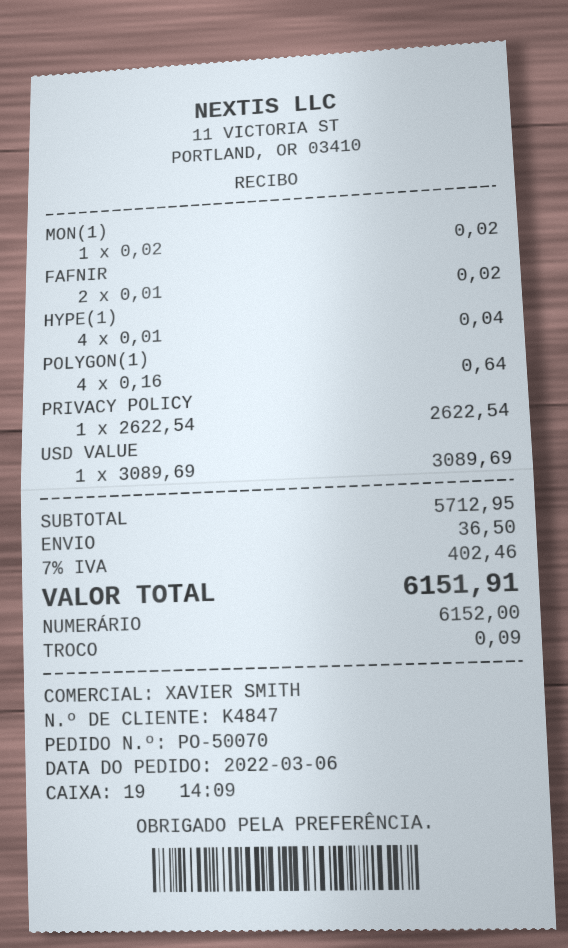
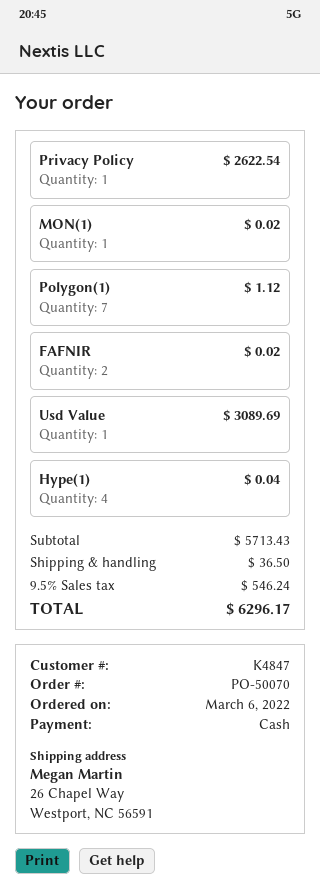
POLYGON(1): 4 for 0.64 -> 7 for 1.12
subtotal: 5712.95 -> 5713.43
tax: 7% = 402.46 -> 9.5% = 546.24
total: 6151.91 -> 6296.17

